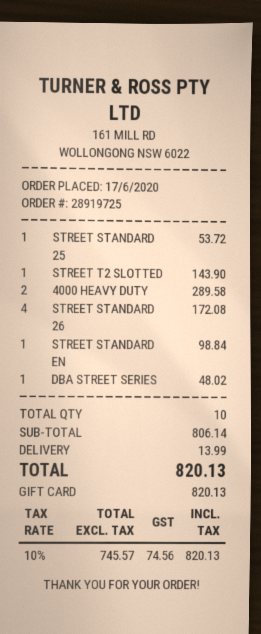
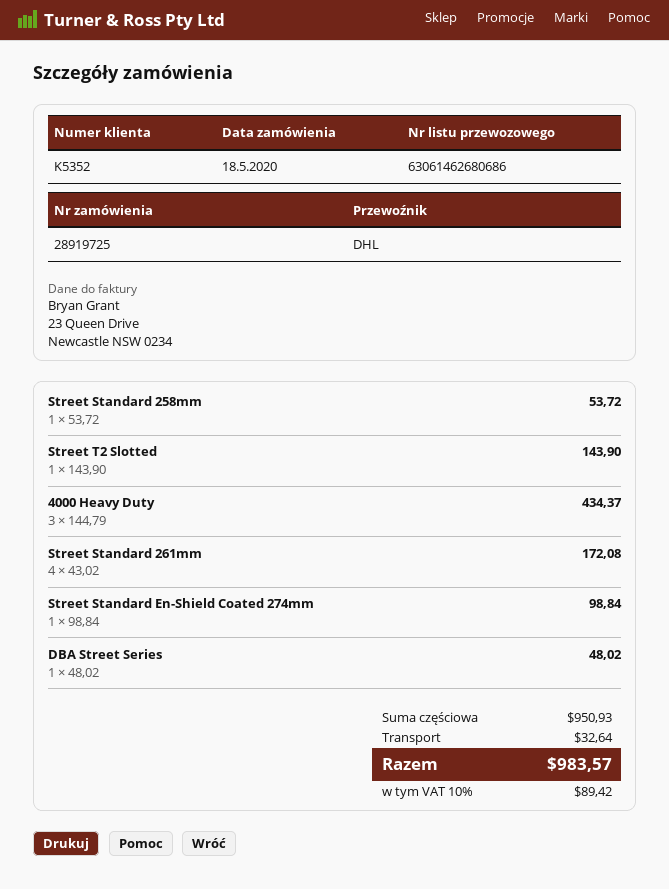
order date: 2020-06-17 -> 2020-05-18
4000 HEAVY DUTY: 2 for 289.58 -> 3 for 434.37
subtotal: 806.14 -> 950.93
shipping: 13.99 -> 32.64
tax: 10% = 74.56 -> 10% = 89.42
total: 820.13 -> 983.57

